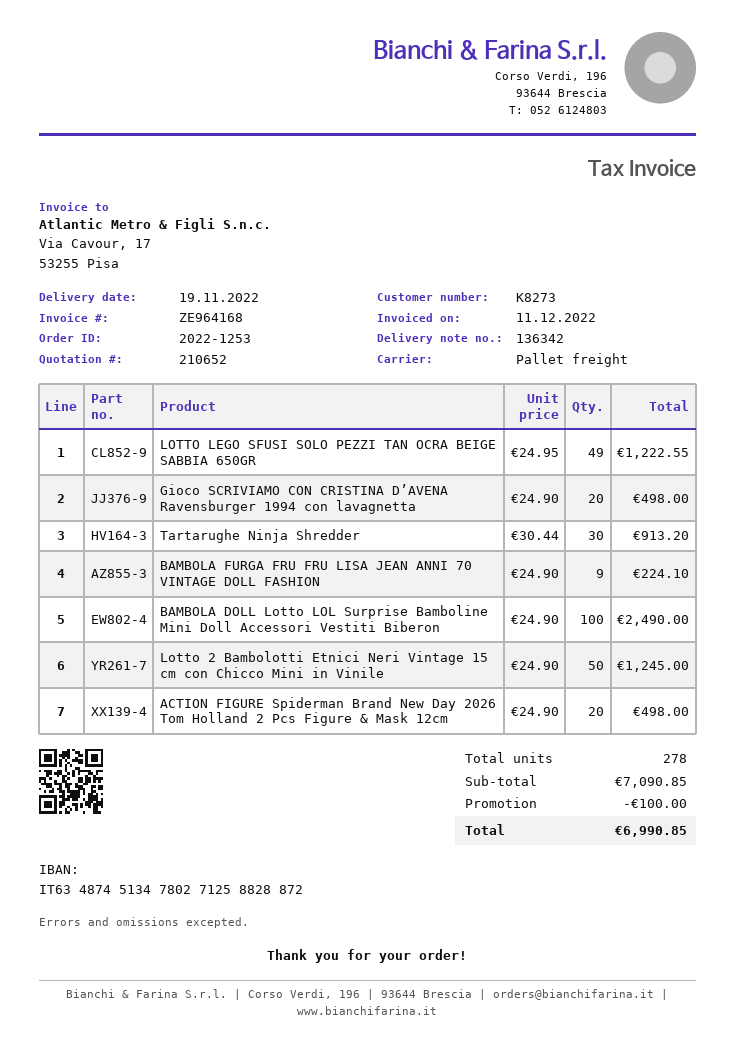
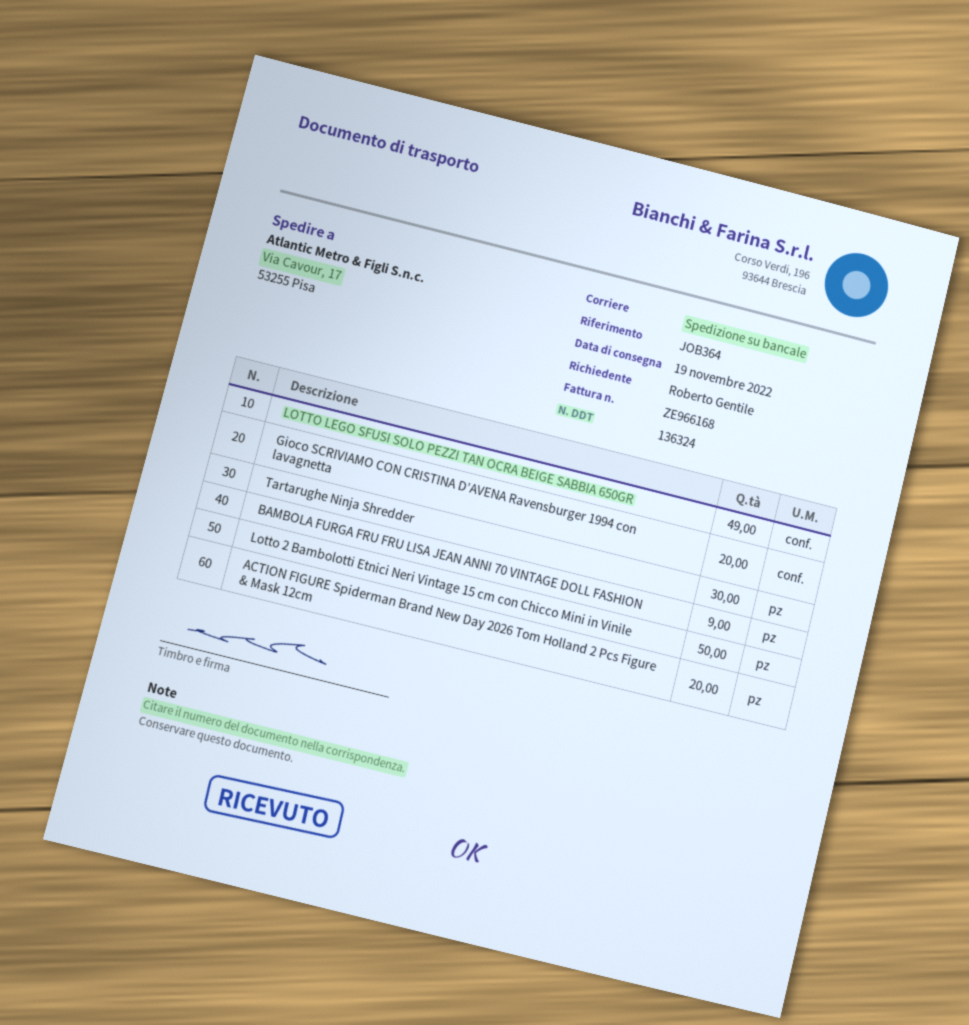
delivery note number: 136342 -> 136324
invoice number: ZE964168 -> ZE966168
BAMBOLA DOLL Lotto LOL Surprise Bamboline Mini Doll Accessori Vestiti Biberon: 100 -> none

